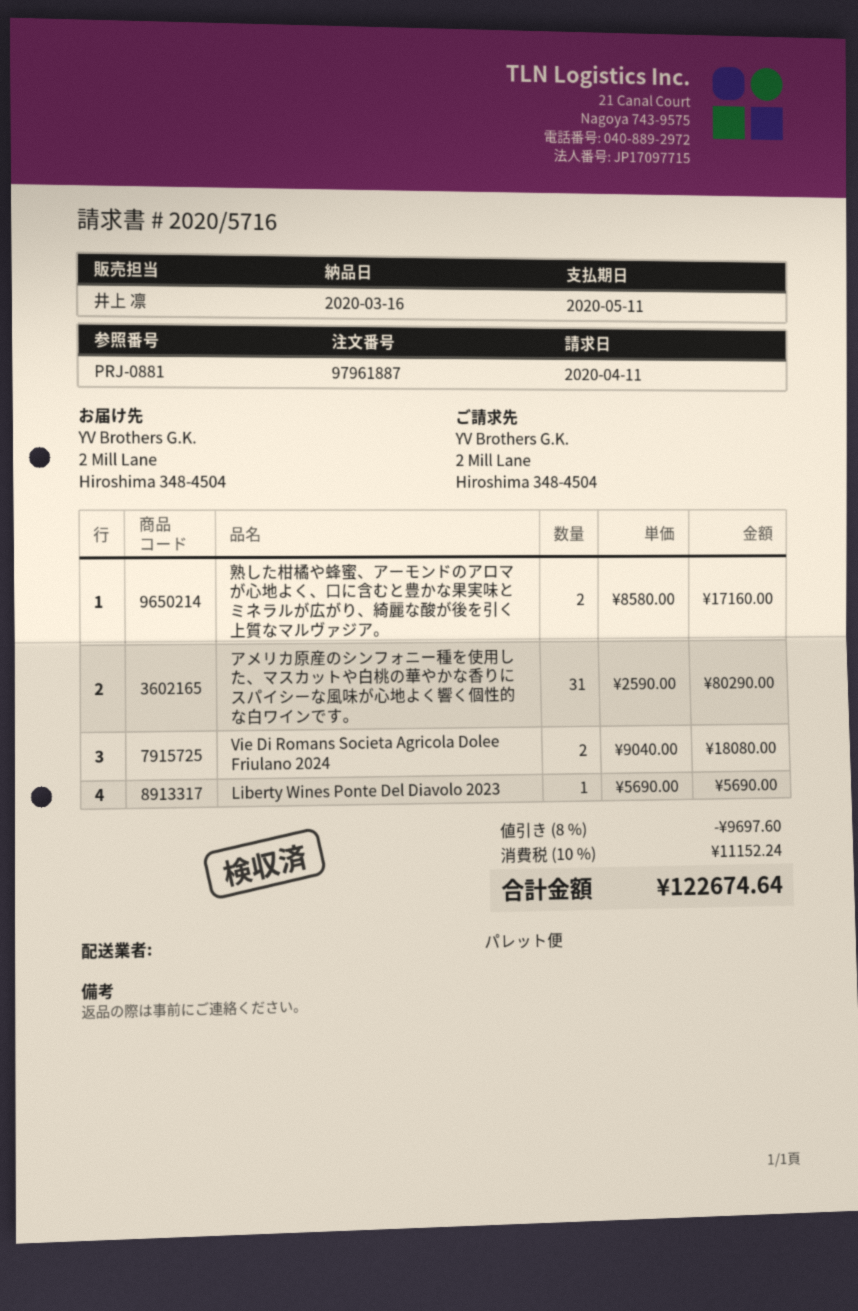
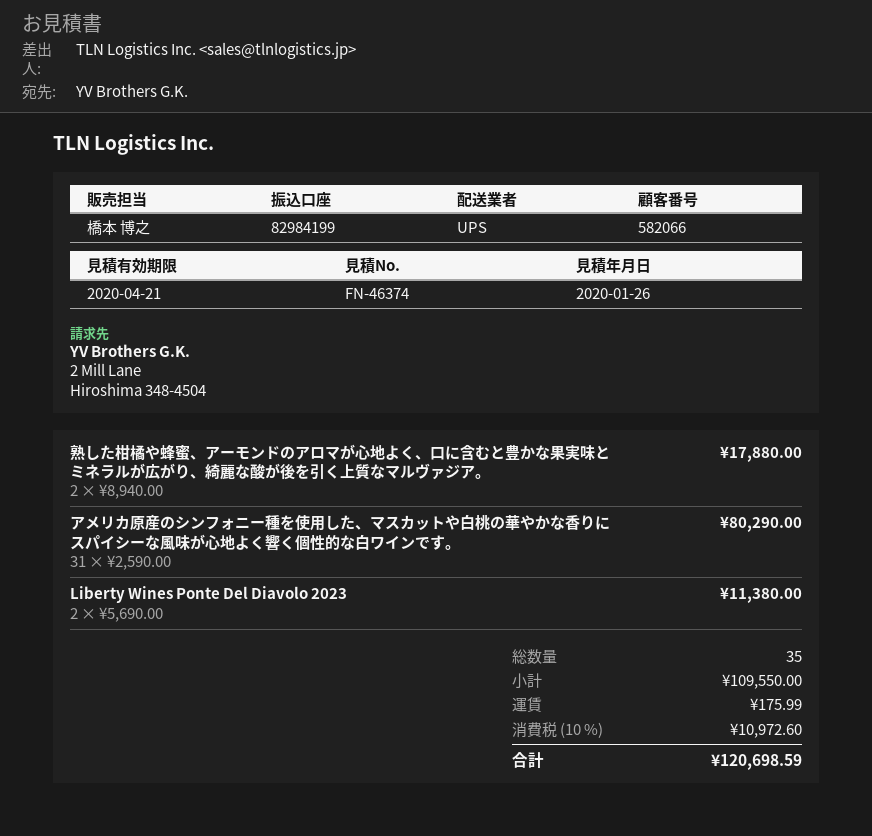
sales rep: 井上 凛 -> 橋本 博之
shipping method: pallet freight -> UPS
熟した柑橘や蜂蜜、アーモンドのアロマが心地よく、口に含むと豊かな果実味とミネラルが広がり、綺麗な酸が後を引く上質なマルヴァジア。: 2 x 8580.00 = 17160.00 -> 2 x 8940.00 = 17880.00
Vie Di Romans Societa Agricola Dolee Friulano 2024: 2 x 9040.00 = 18080.00 -> none
Liberty Wines Ponte Del Diavolo 2023: 1 x 5690.00 = 5690.00 -> 2 x 5690.00 = 11380.00
discount: 8% = 9697.60 -> none
shipping: none -> 175.99
tax: 10% = 11152.24 -> 10% = 10972.60
total: 122674.64 -> 120698.59

